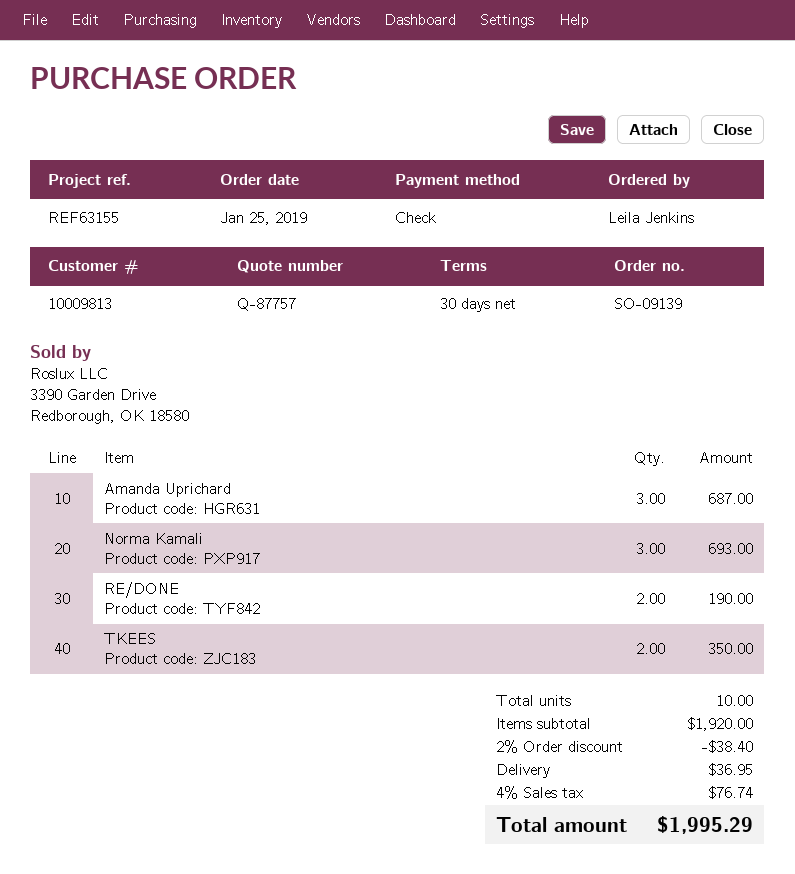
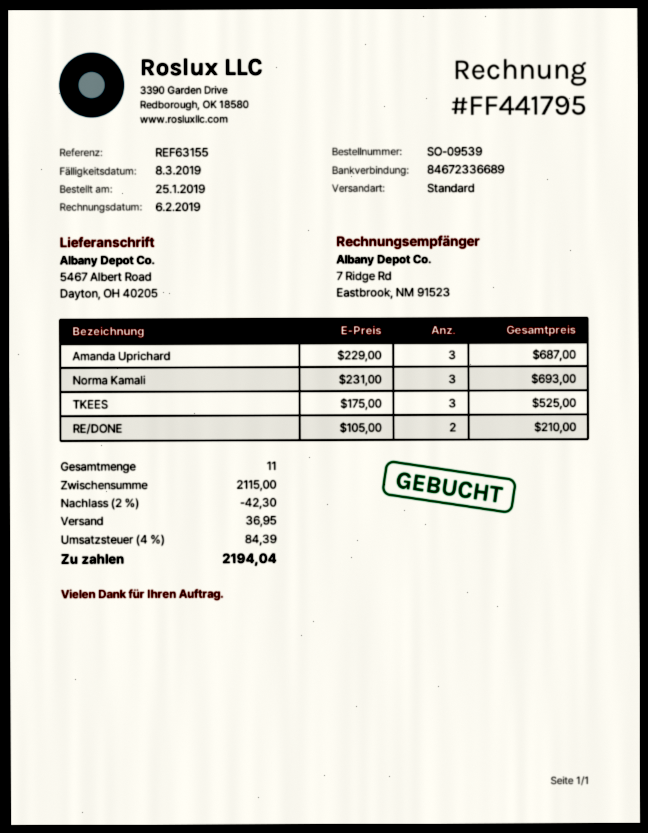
order number: SO-09139 -> SO-09539
RE/DONE: 2 for 190.00 -> 2 for 210.00
TKEES: 2 for 350.00 -> 3 for 525.00
total quantity: 10 -> 11
subtotal: 1920.00 -> 2115.00
discount: 2% = 38.40 -> 2% = 42.30
tax: 4% = 76.74 -> 4% = 84.39
total: 1995.29 -> 2194.04

